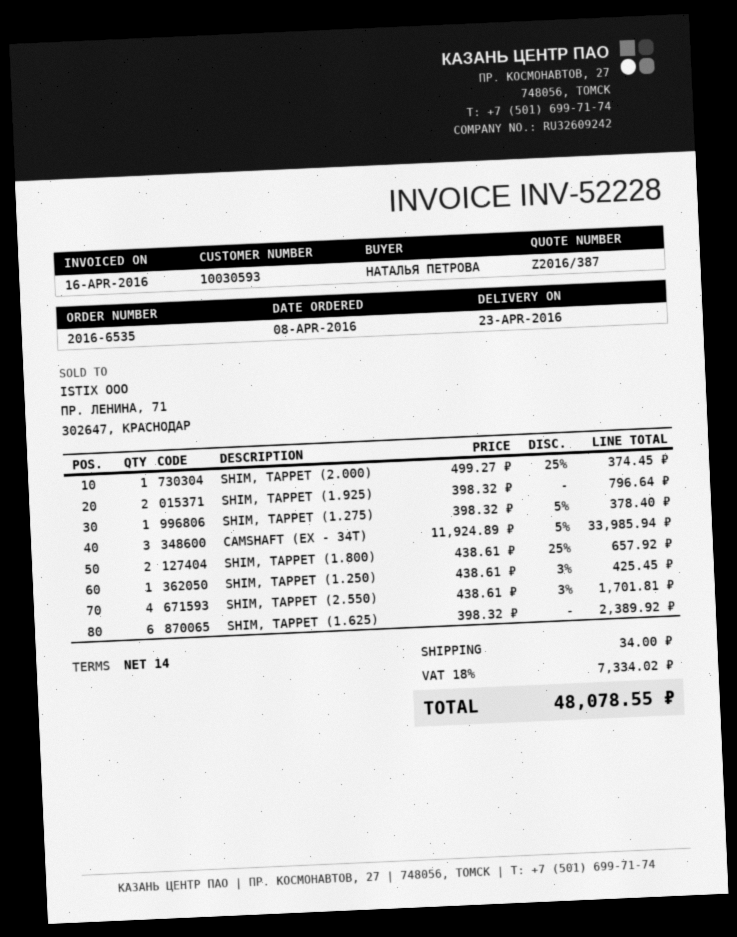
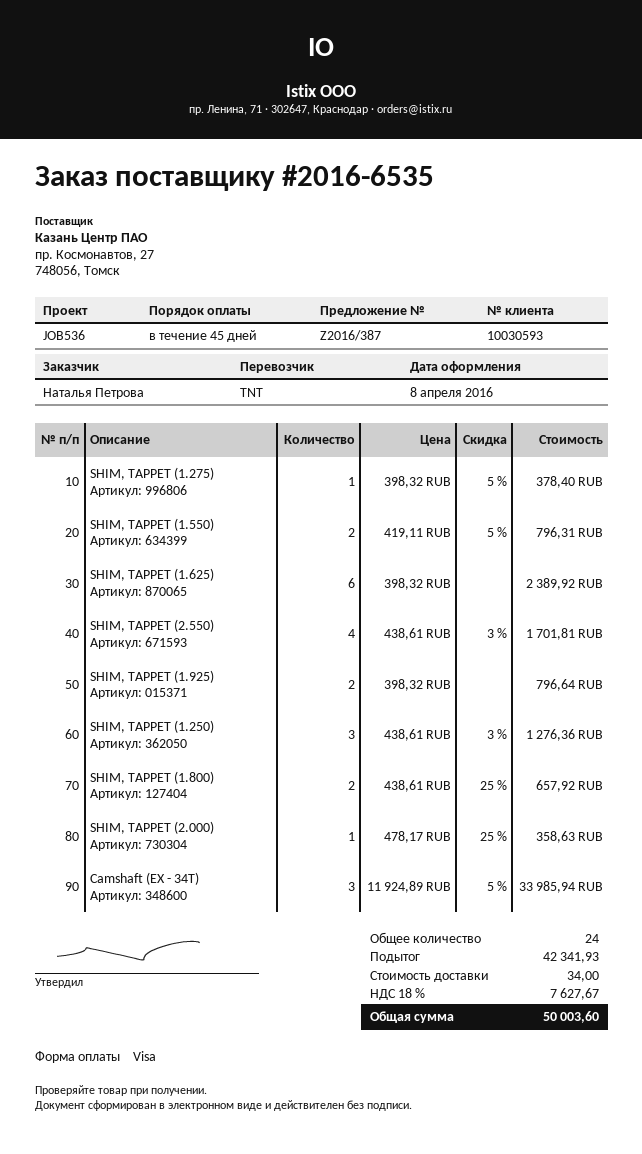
payment terms: 14 days -> 45 days
SHIM, TAPPET (2.000): 1 x 499.27 - 25% = 374.45 -> 1 x 478.17 - 25% = 358.63
SHIM, TAPPET (1.250): 1 x 438.61 - 3% = 425.45 -> 3 x 438.61 - 3% = 1276.36
SHIM, TAPPET (1.550): none -> 2 x 419.11 - 5% = 796.31
tax: 18% = 7334.02 -> 18% = 7627.67
total: 48078.55 -> 50003.60

